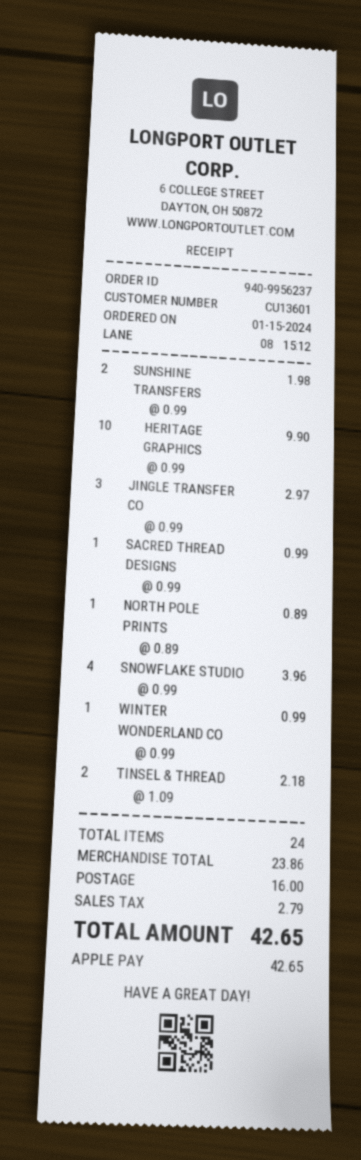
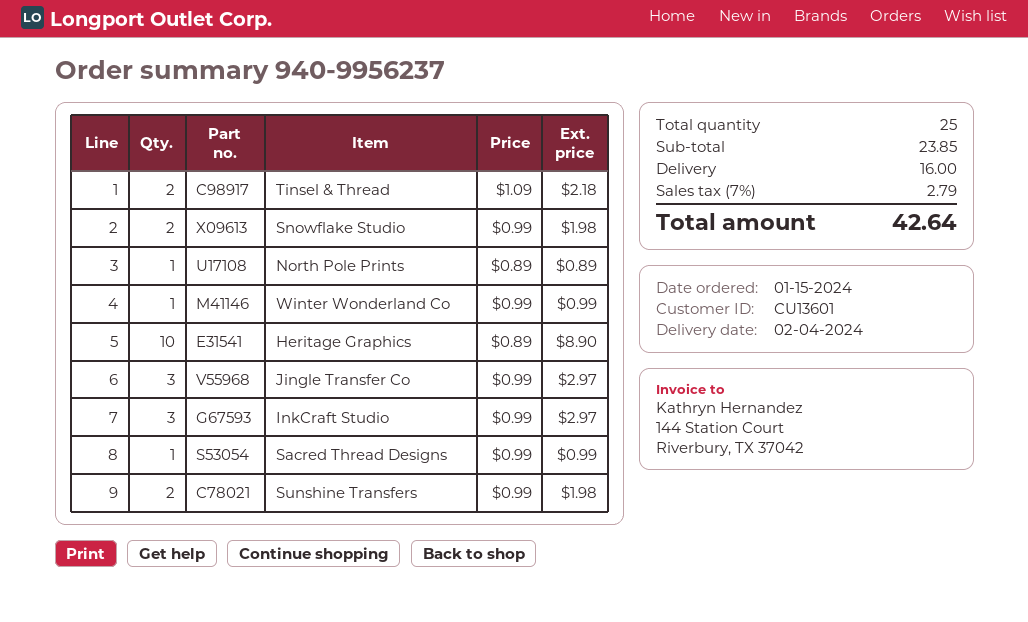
HERITAGE GRAPHICS: 10 x 0.99 = 9.90 -> 10 x 0.89 = 8.90
SNOWFLAKE STUDIO: 4 x 0.99 = 3.96 -> 2 x 0.99 = 1.98
InkCraft Studio: none -> 3 x 0.99 = 2.97
total quantity: 24 -> 25
subtotal: 23.86 -> 23.85
total: 42.65 -> 42.64

